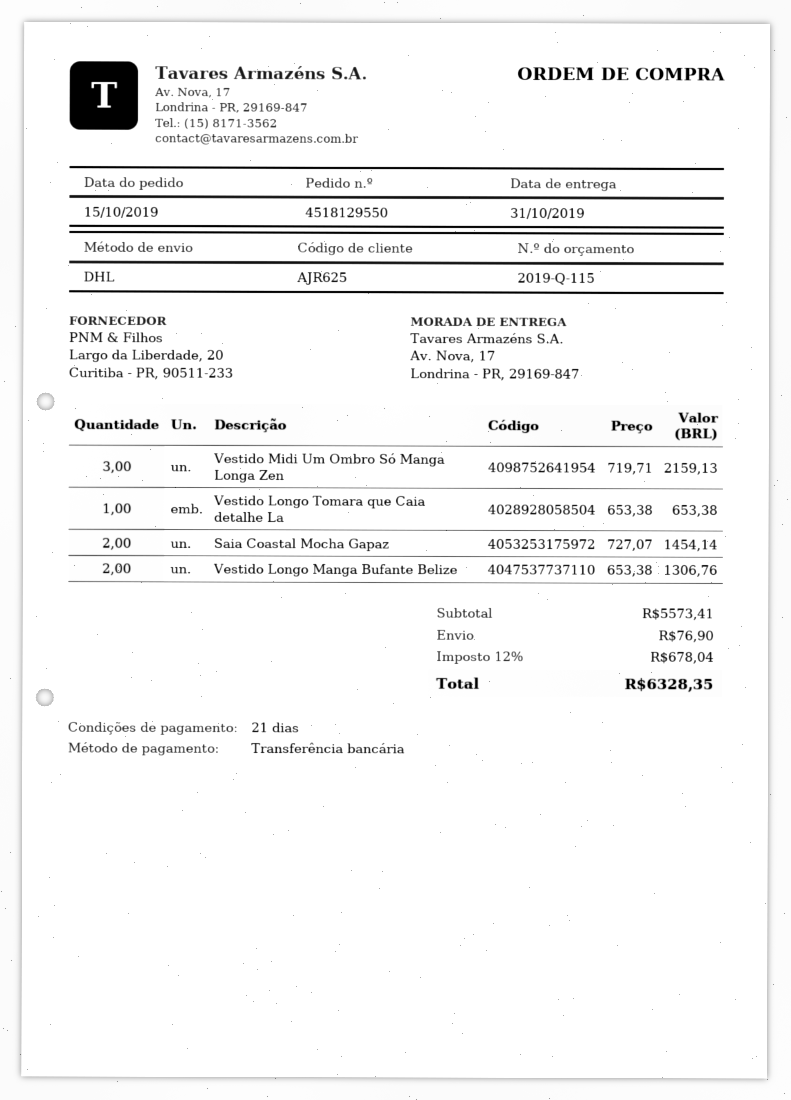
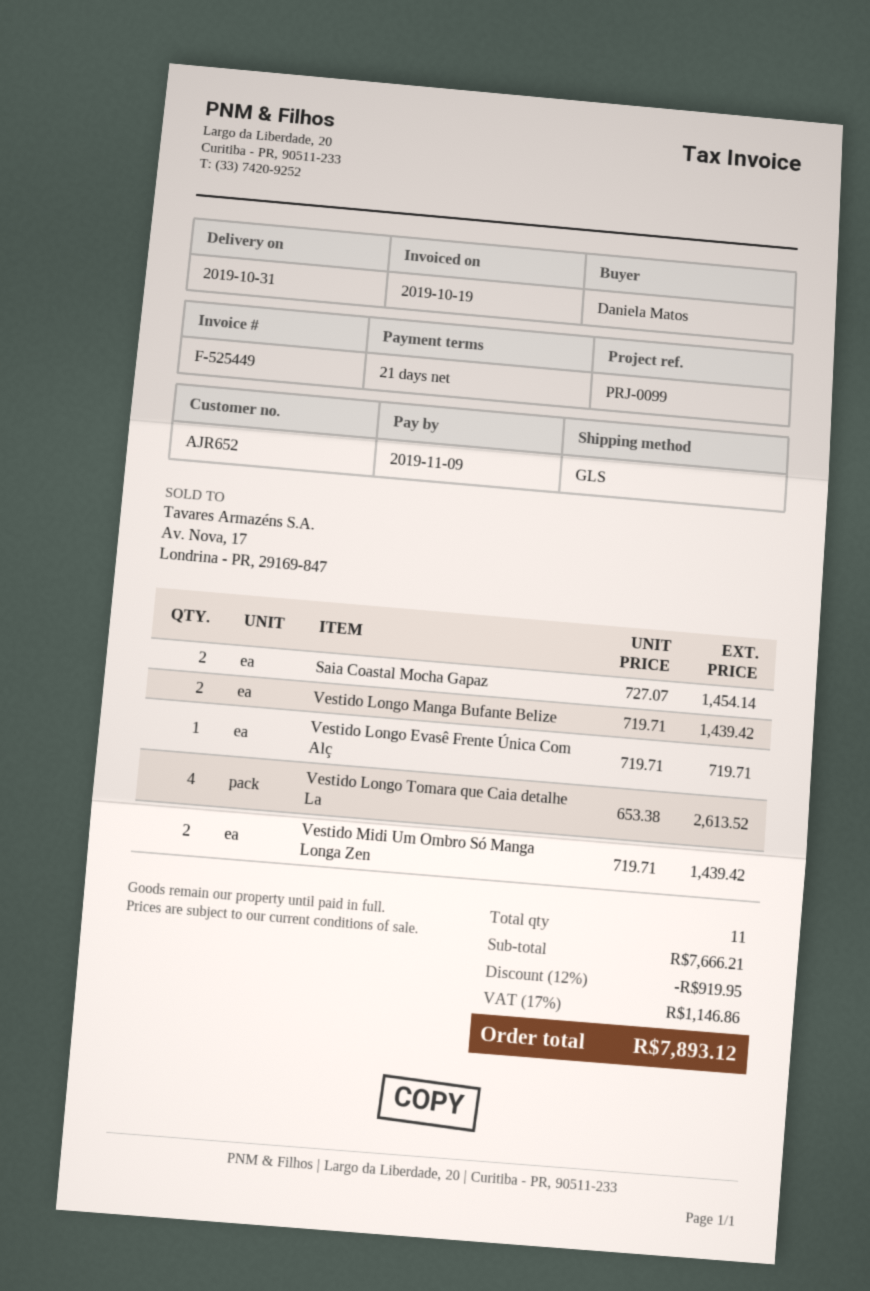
customer number: AJR625 -> AJR652
shipping method: DHL -> GLS
Vestido Midi Um Ombro Só Manga Longa Zen: 3 x 719.71 = 2159.13 -> 2 x 719.71 = 1439.42
Vestido Longo Tomara que Caia detalhe La: 1 x 653.38 = 653.38 -> 4 x 653.38 = 2613.52
Vestido Longo Manga Bufante Belize: 2 x 653.38 = 1306.76 -> 2 x 719.71 = 1439.42
Vestido Longo Evasê Frente Única Com Alç: none -> 1 x 719.71 = 719.71
subtotal: 5573.41 -> 7666.21
discount: none -> 12% = 919.95
shipping: 76.90 -> none
tax: 12% = 678.04 -> 17% = 1146.86
total: 6328.35 -> 7893.12

